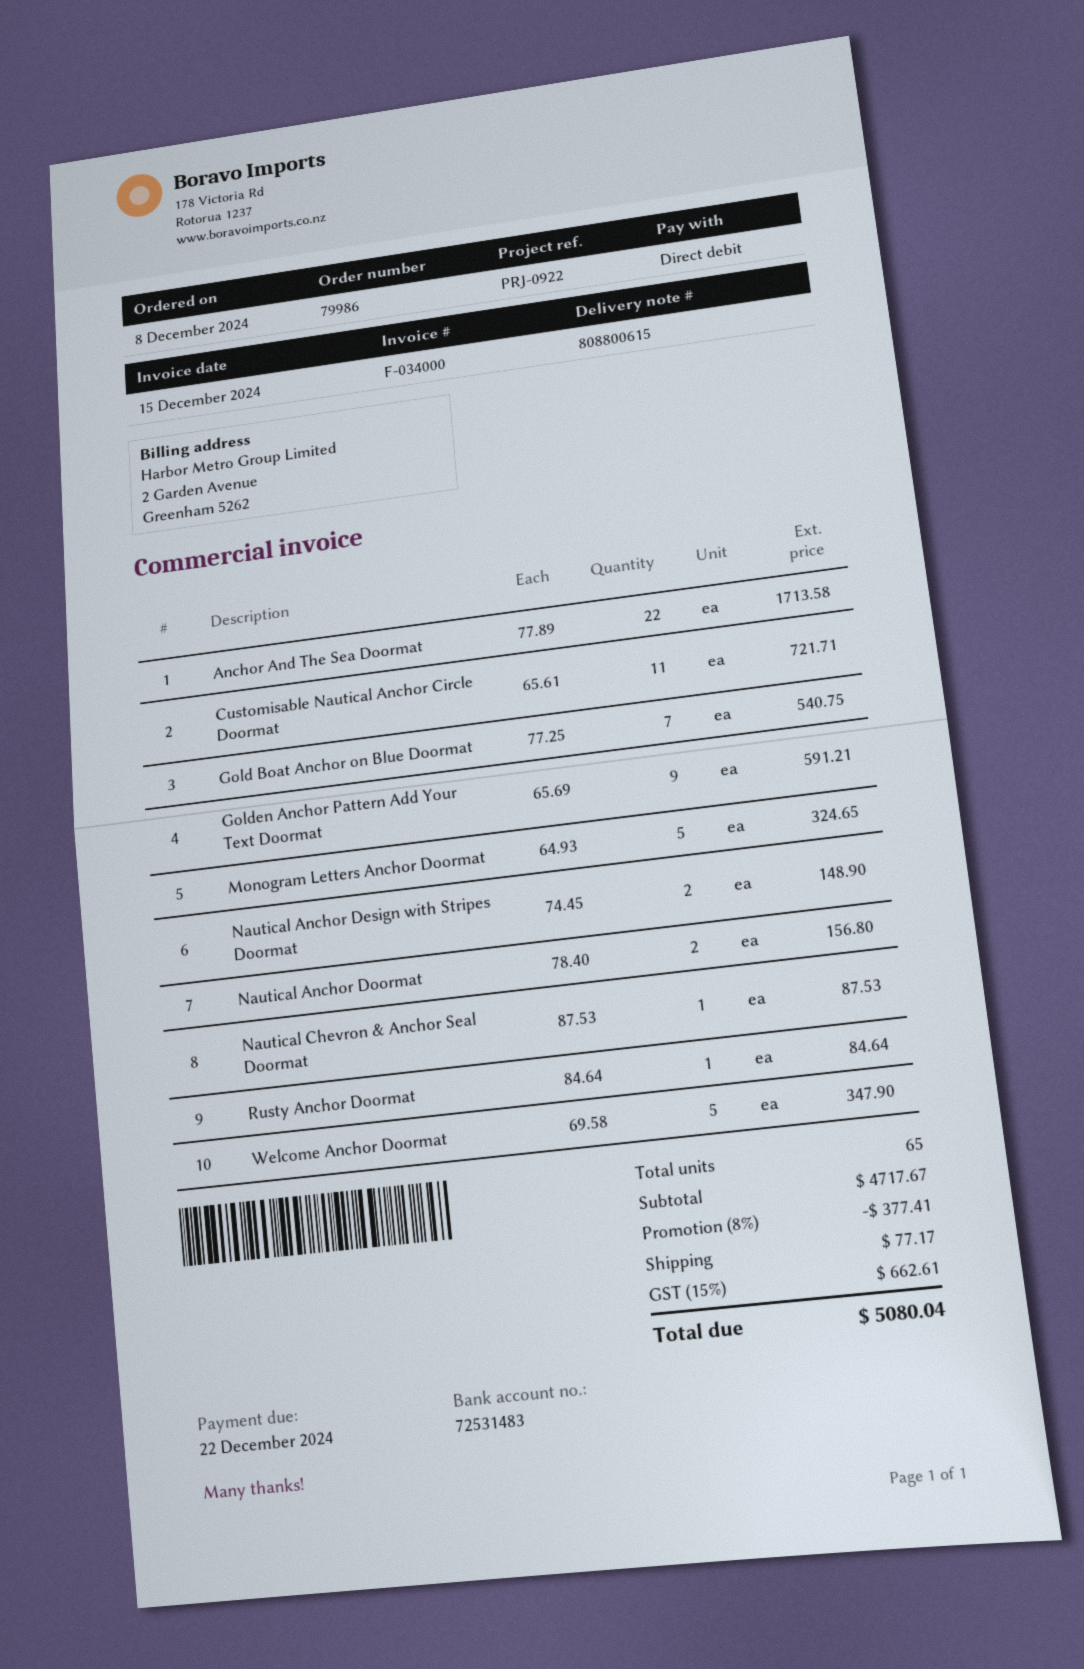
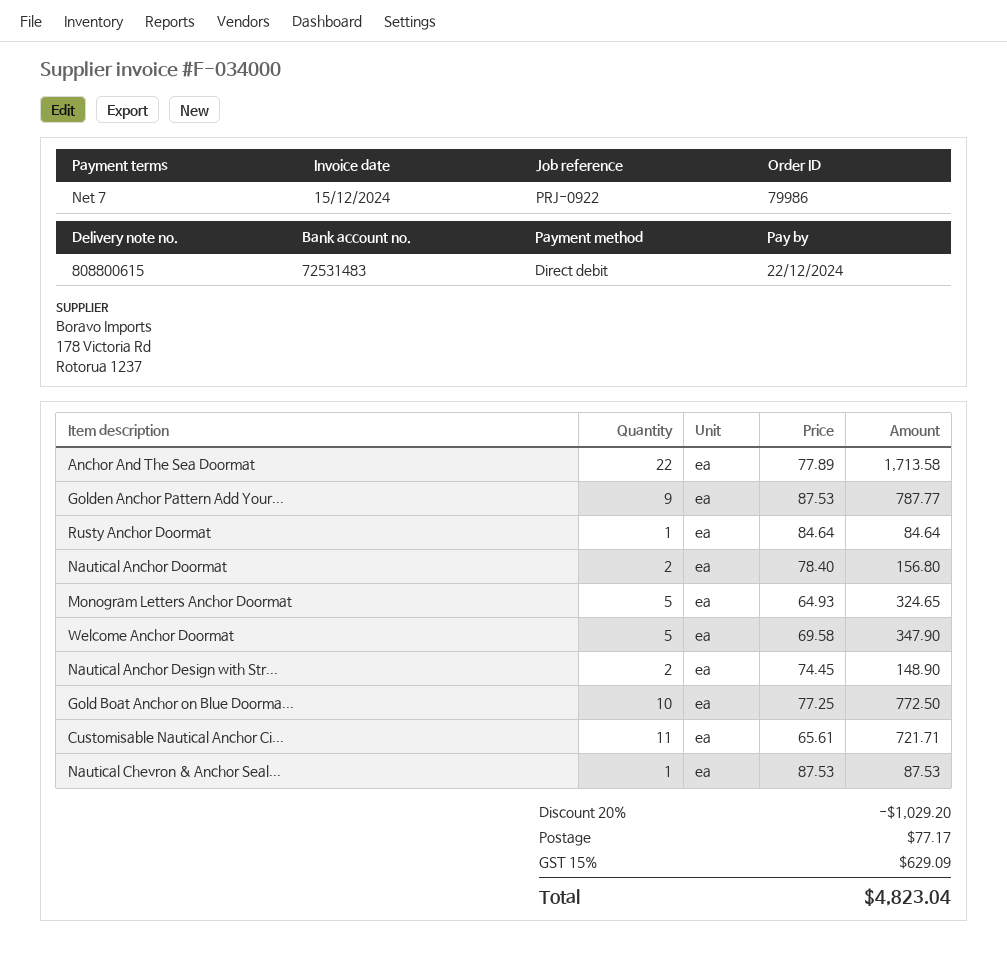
Gold Boat Anchor on Blue Doormat: 7 x 77.25 = 540.75 -> 10 x 77.25 = 772.50
Golden Anchor Pattern Add Your Text Doormat: 9 x 65.69 = 591.21 -> 9 x 87.53 = 787.77
discount: 8% = 377.41 -> 20% = 1029.20
tax: 15% = 662.61 -> 15% = 629.09
total: 5080.04 -> 4823.04

